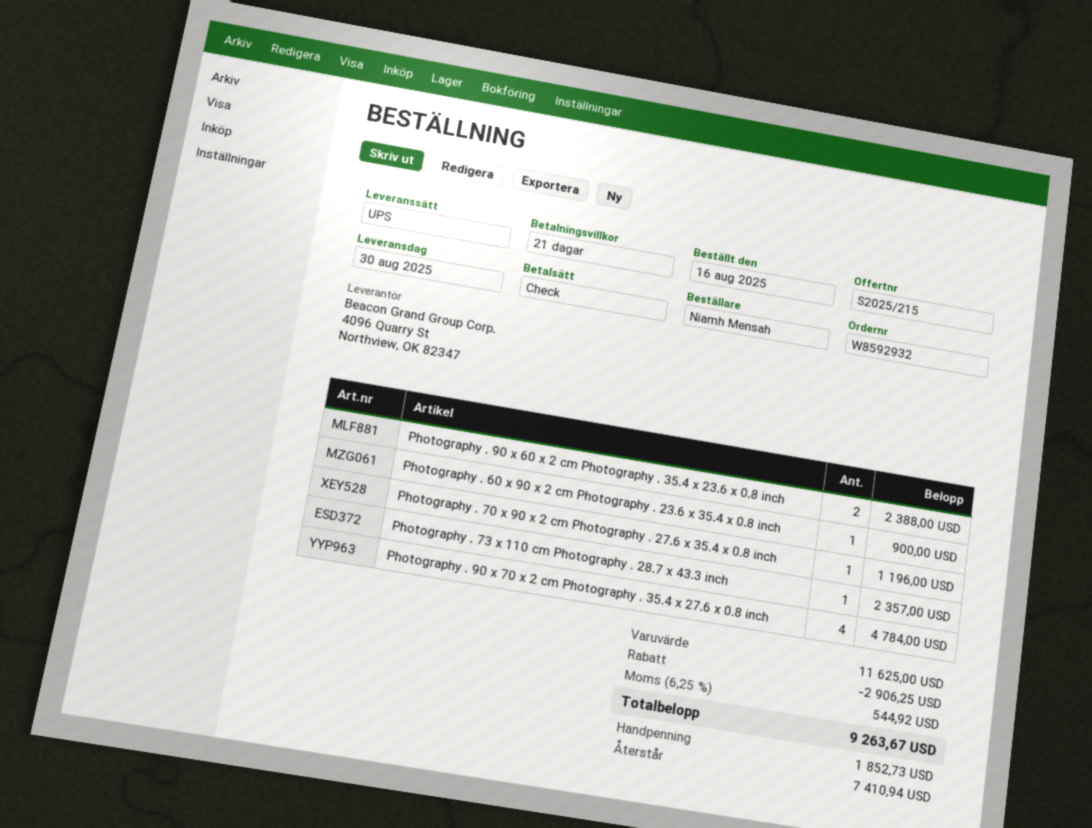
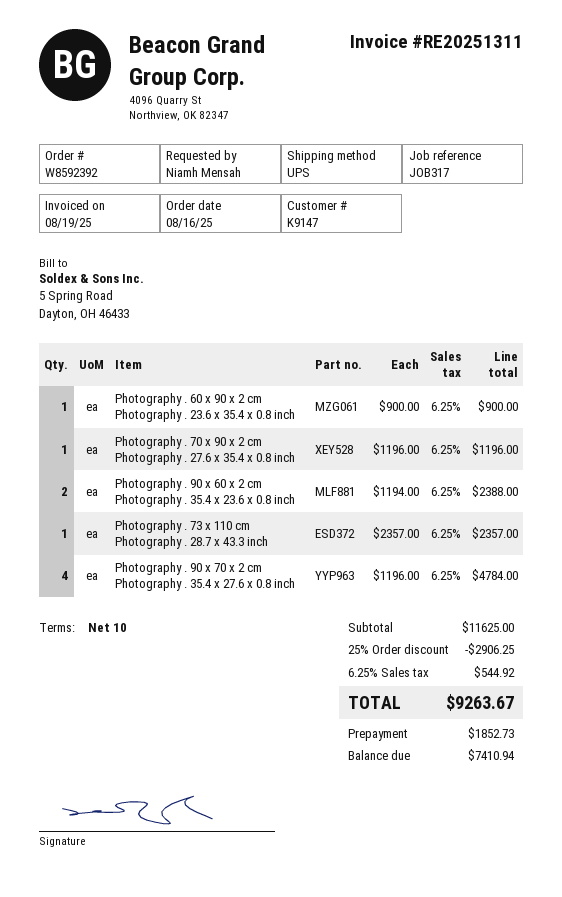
order number: W8592932 -> W8592392
payment terms: 21 days -> 10 days

